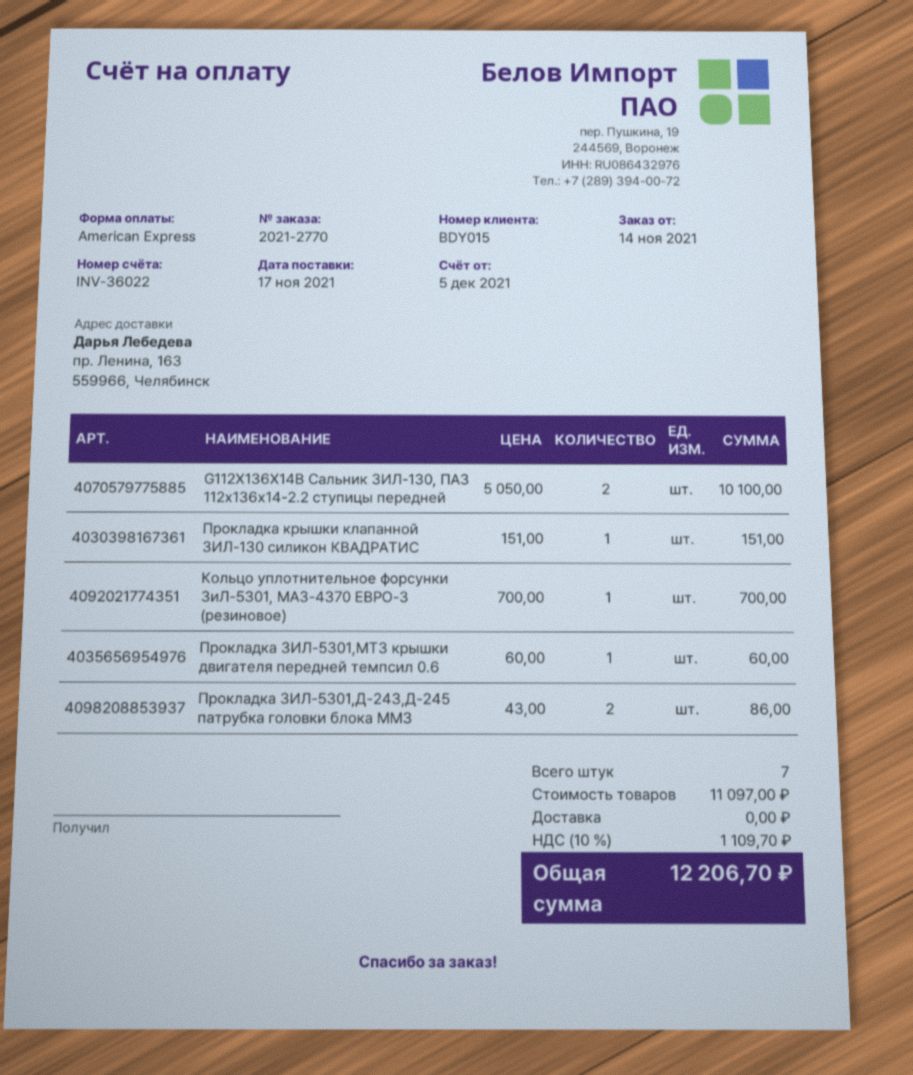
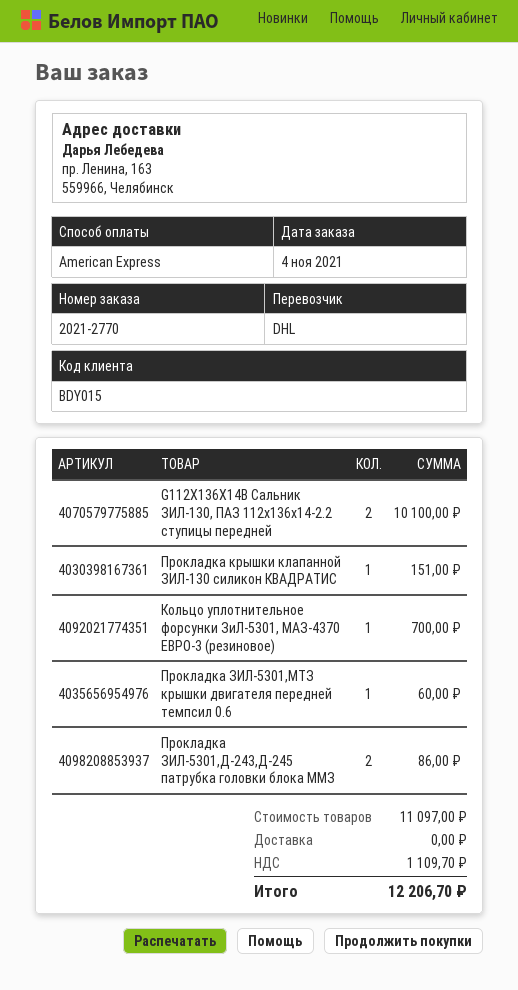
order date: 2021-11-14 -> 2021-11-04

